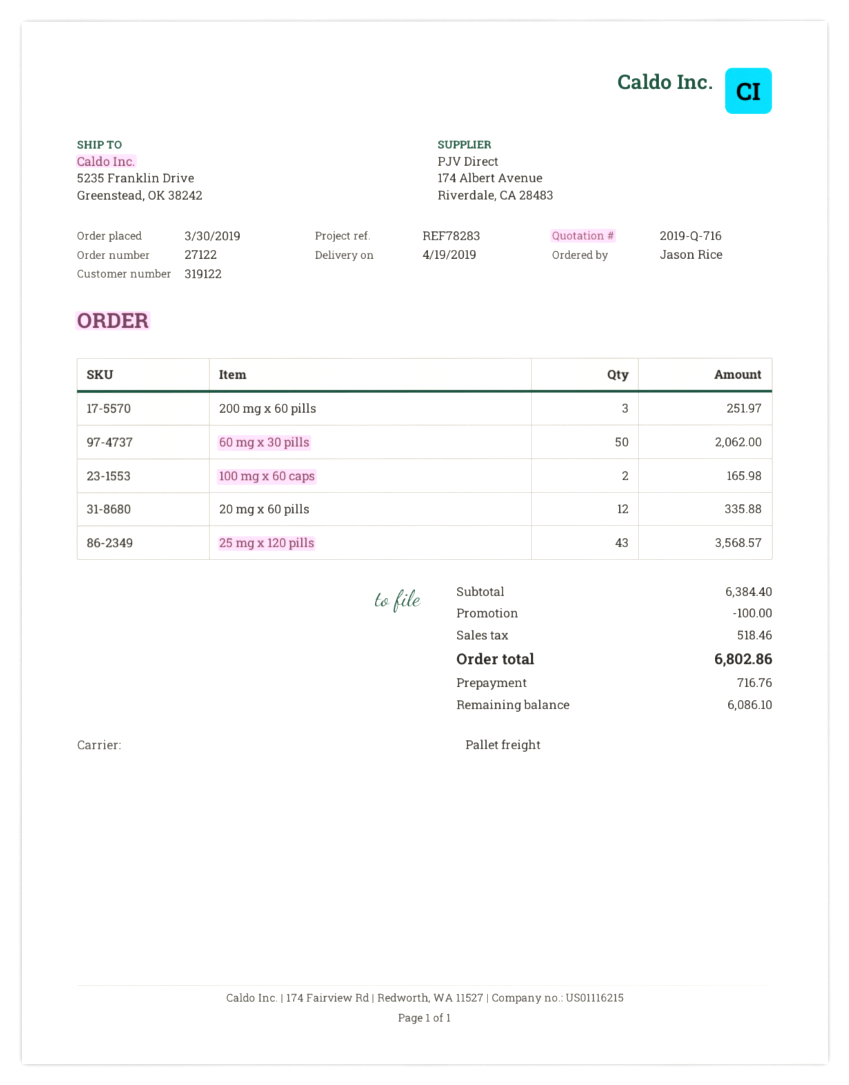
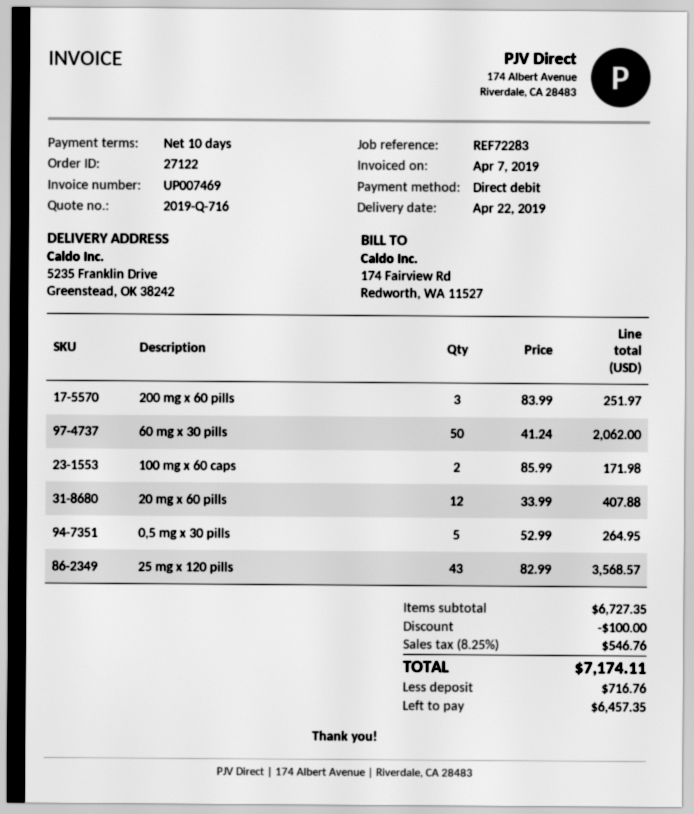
delivery date: 2019-04-19 -> 2019-04-22
reference: REF78283 -> REF72283
100 mg x 60 caps: 2 for 165.98 -> 2 for 171.98
20 mg x 60 pills: 12 for 335.88 -> 12 for 407.88
0,5 mg x 30 pills: none -> 5 for 264.95
subtotal: 6384.40 -> 6727.35
tax: 518.46 -> 546.76
total: 6802.86 -> 7174.11
balance: 6086.10 -> 6457.35

